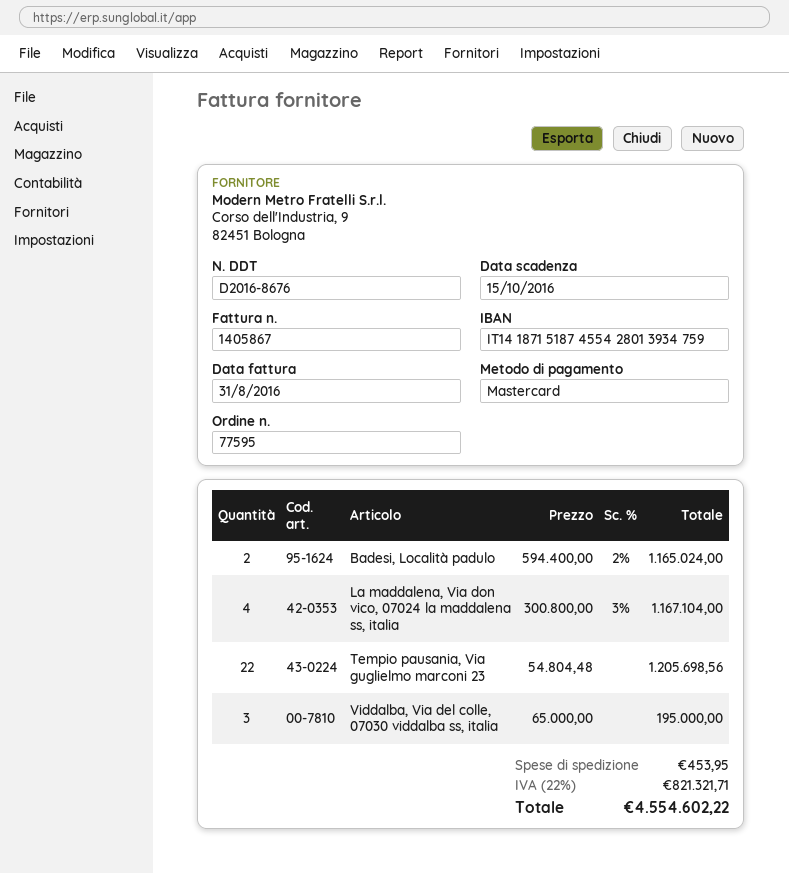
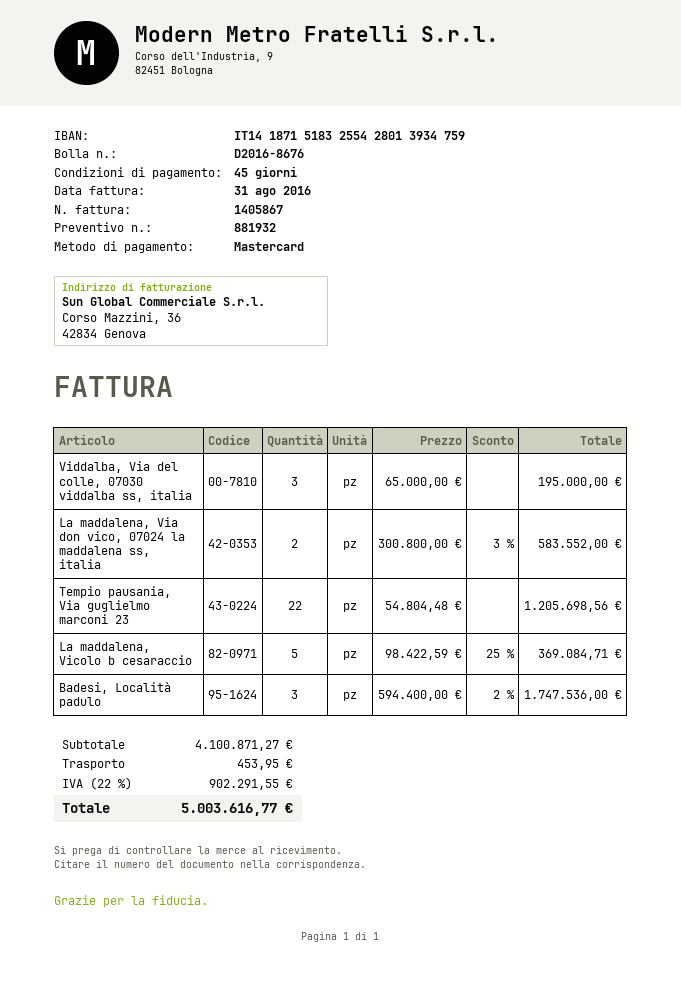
bank account: IT1418715187455428013934759 -> IT1418715183255428013934759
Badesi, Località padulo: 2 x 594400.00 - 2% = 1165024.00 -> 3 x 594400.00 - 2% = 1747536.00
La maddalena, Via don vico, 07024 la maddalena ss, italia: 4 x 300800.00 - 3% = 1167104.00 -> 2 x 300800.00 - 3% = 583552.00
La maddalena, Vicolo b cesaraccio: none -> 5 x 98422.59 - 25% = 369084.71
tax: 22% = 821321.71 -> 22% = 902291.55
total: 4554602.22 -> 5003616.77

